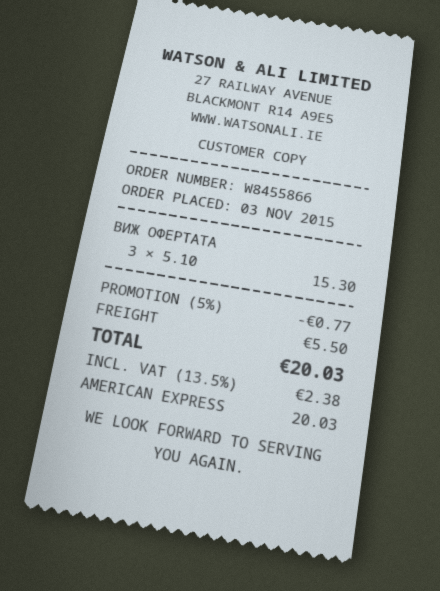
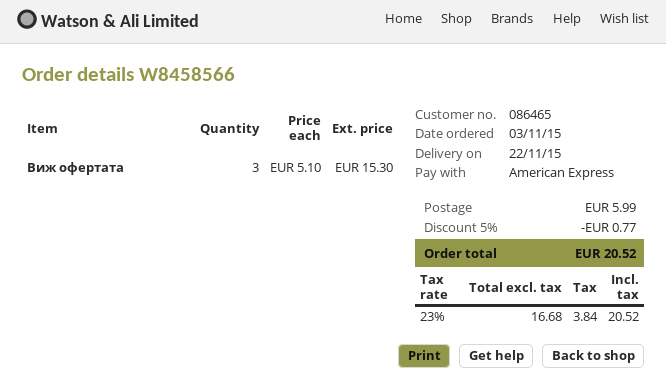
order number: W8455866 -> W8458566
shipping: 5.50 -> 5.99
tax: 13.5% = 2.38 -> 23% = 3.84
total: 20.03 -> 20.52

